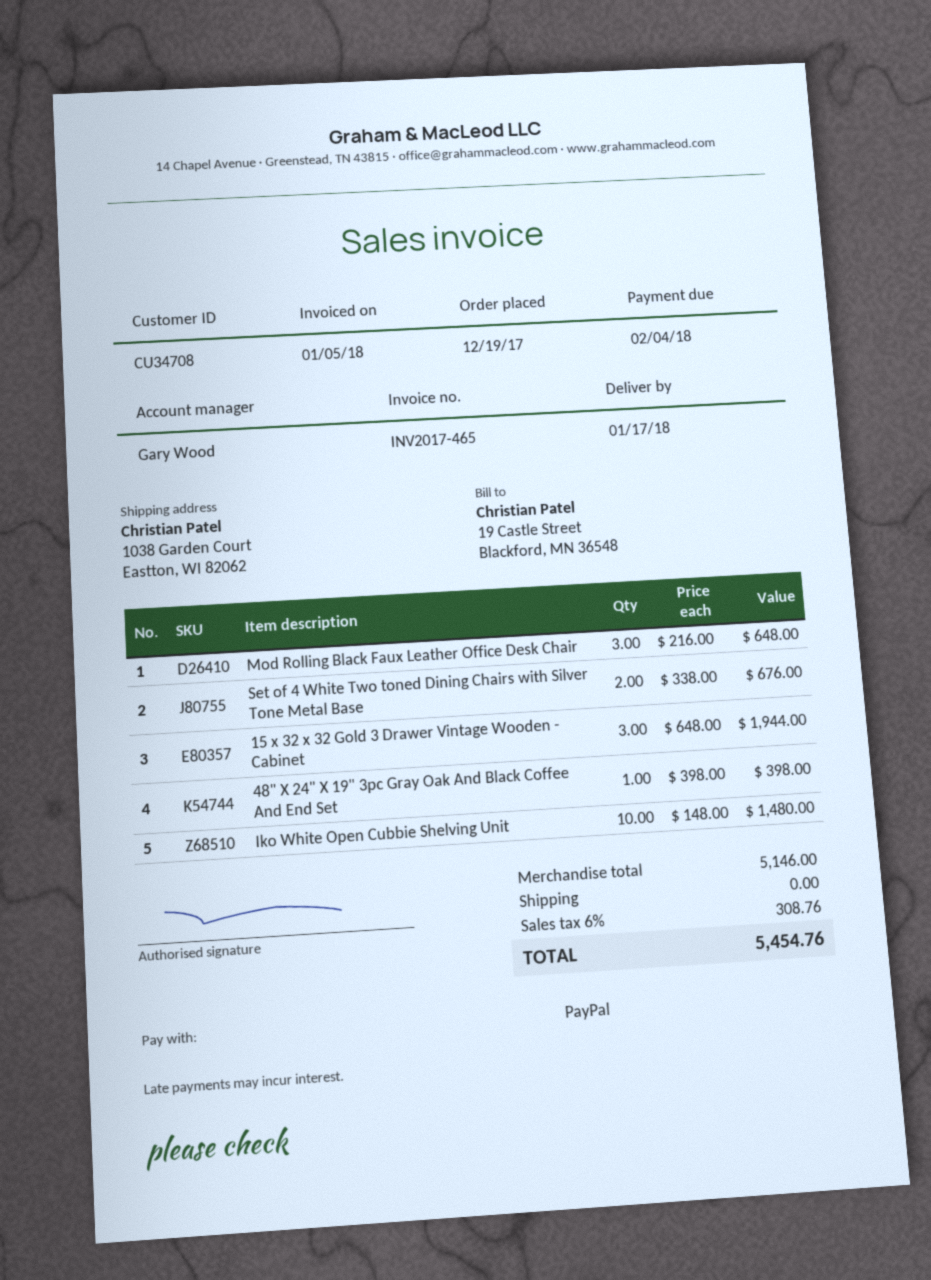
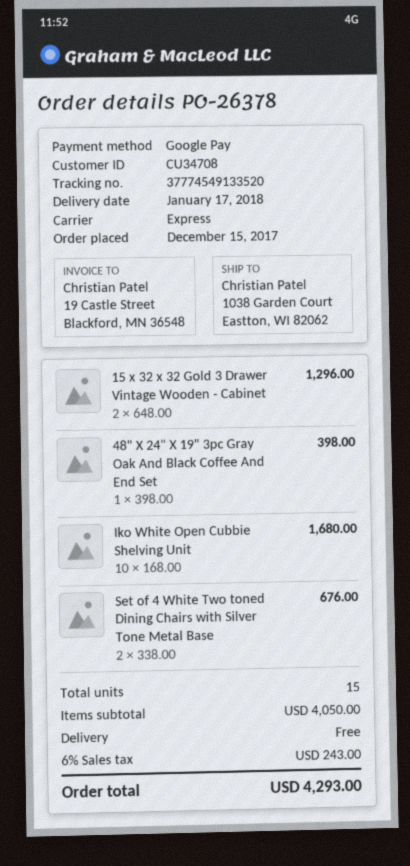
order date: 2017-12-19 -> 2017-12-15
payment method: PayPal -> Google Pay
Mod Rolling Black Faux Leather Office Desk Chair: 3 x 216.00 = 648.00 -> none
15 x 32 x 32 Gold 3 Drawer Vintage Wooden - Cabinet: 3 x 648.00 = 1944.00 -> 2 x 648.00 = 1296.00
Iko White Open Cubbie Shelving Unit: 10 x 148.00 = 1480.00 -> 10 x 168.00 = 1680.00
subtotal: 5146.00 -> 4050.00
tax: 6% = 308.76 -> 6% = 243.00
total: 5454.76 -> 4293.00

